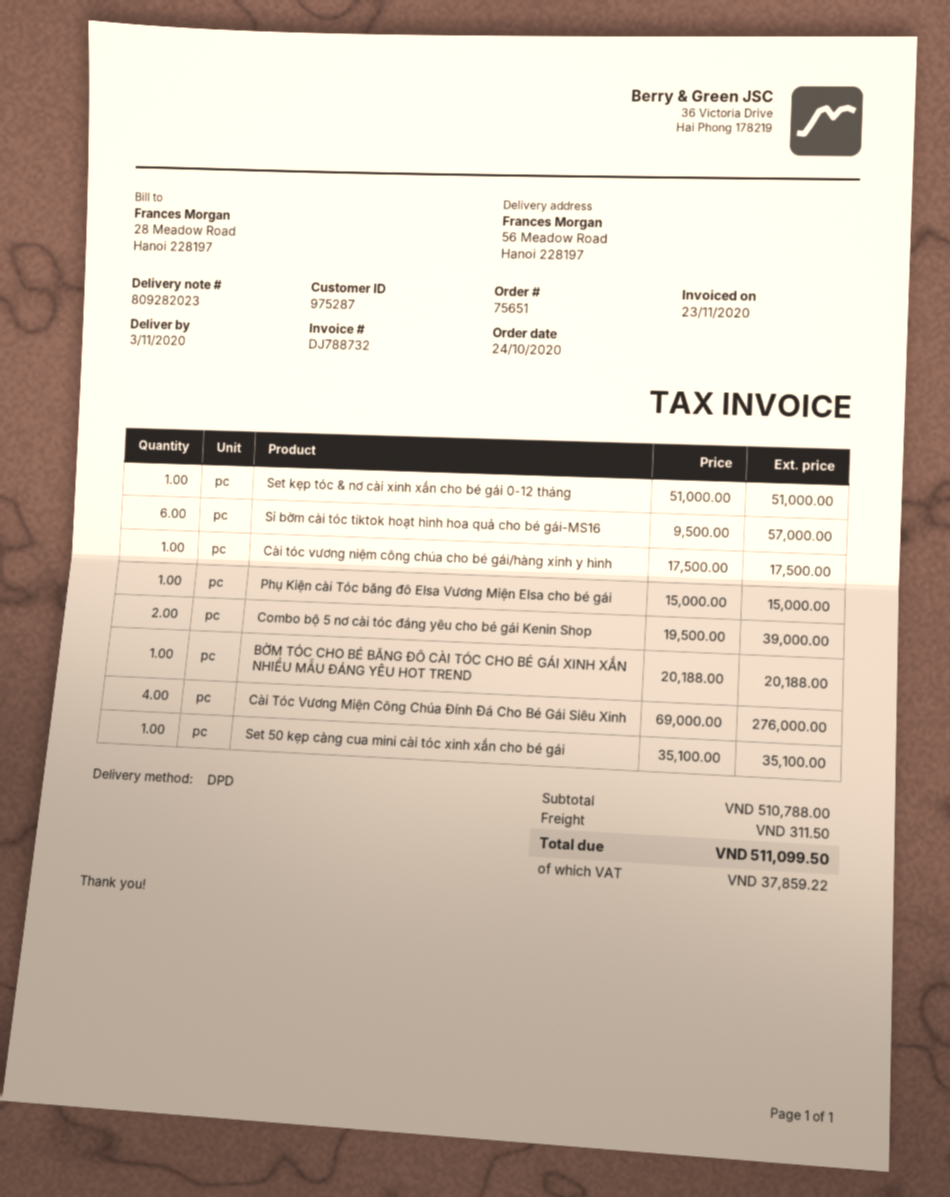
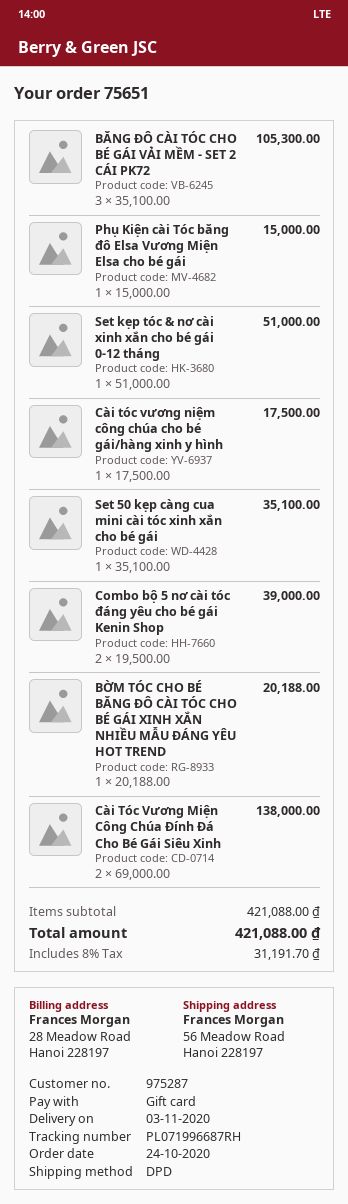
Sỉ bờm cài tóc tiktok hoạt hình hoa quả cho bé gái-MS16: 6 x 9500.00 = 57000.00 -> none
Cài Tóc Vương Miện Công Chúa Đính Đá Cho Bé Gái Siêu Xinh: 4 x 69000.00 = 276000.00 -> 2 x 69000.00 = 138000.00
BĂNG ĐÔ CÀI TÓC CHO BÉ GÁI VẢI MỀM - SET 2 CÁI PK72: none -> 3 x 35100.00 = 105300.00
subtotal: 510788.00 -> 421088.00
shipping: 311.50 -> none
tax: 37859.22 -> 31191.70
total: 511099.50 -> 421088.00

